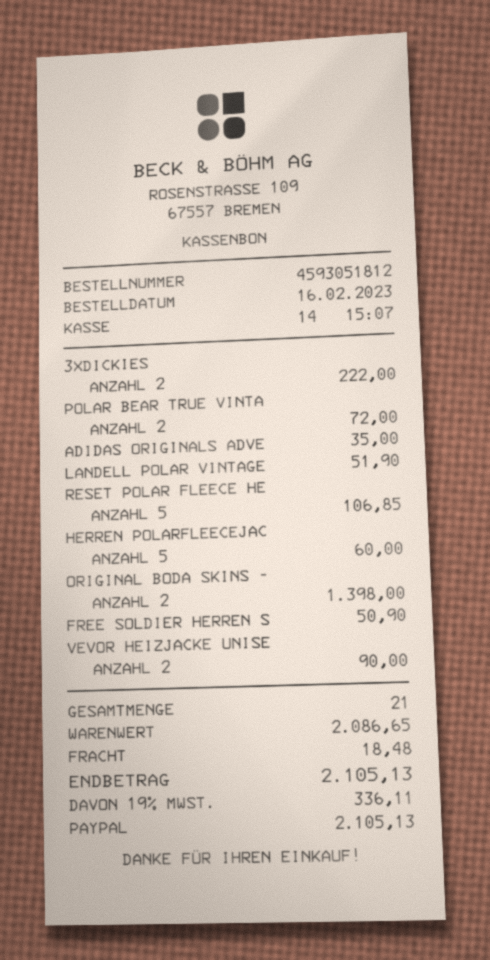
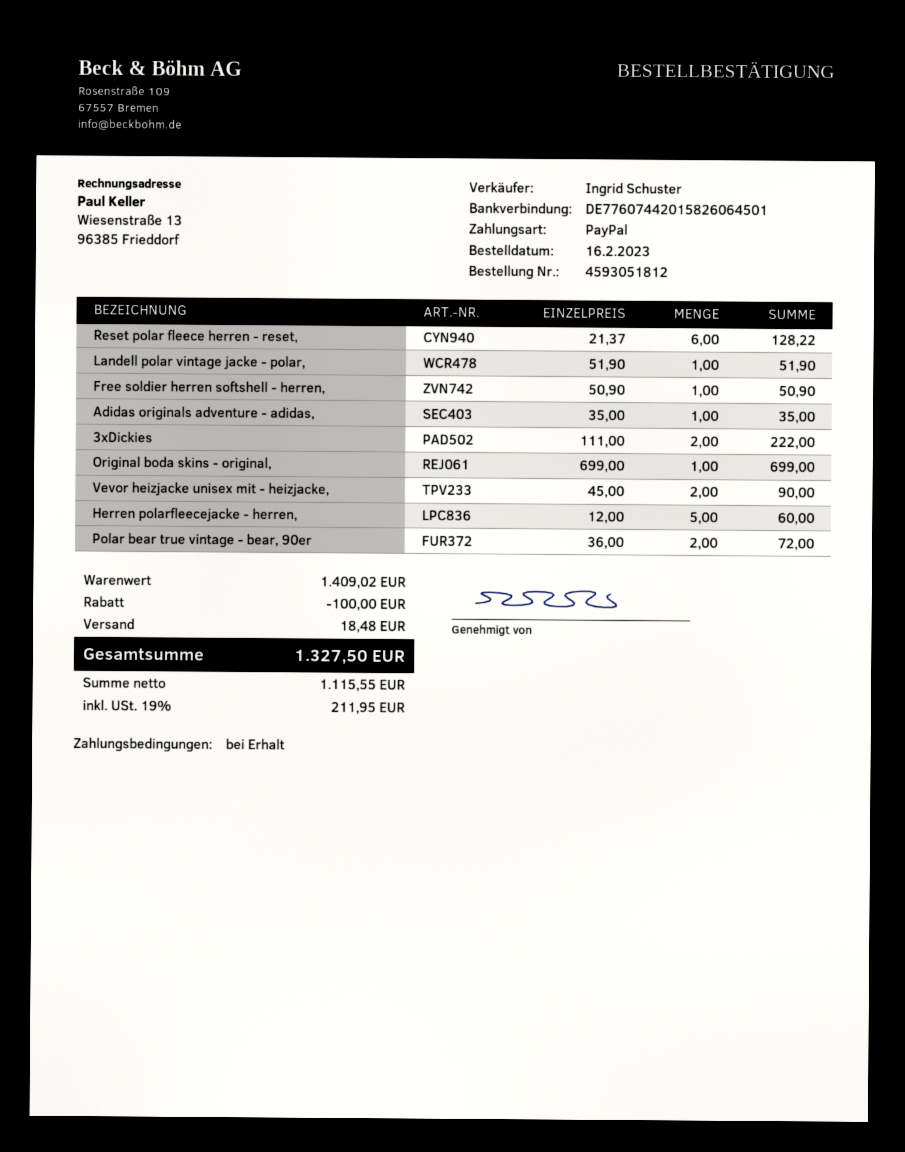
RESET POLAR FLEECE HE: 5 for 106.85 -> 6 for 128.22
ORIGINAL BODA SKINS -: 2 for 1398.00 -> 1 for 699.00
subtotal: 2086.65 -> 1409.02
discount: none -> 100.00
tax: 19% = 336.11 -> 19% = 211.95
total: 2105.13 -> 1327.50

